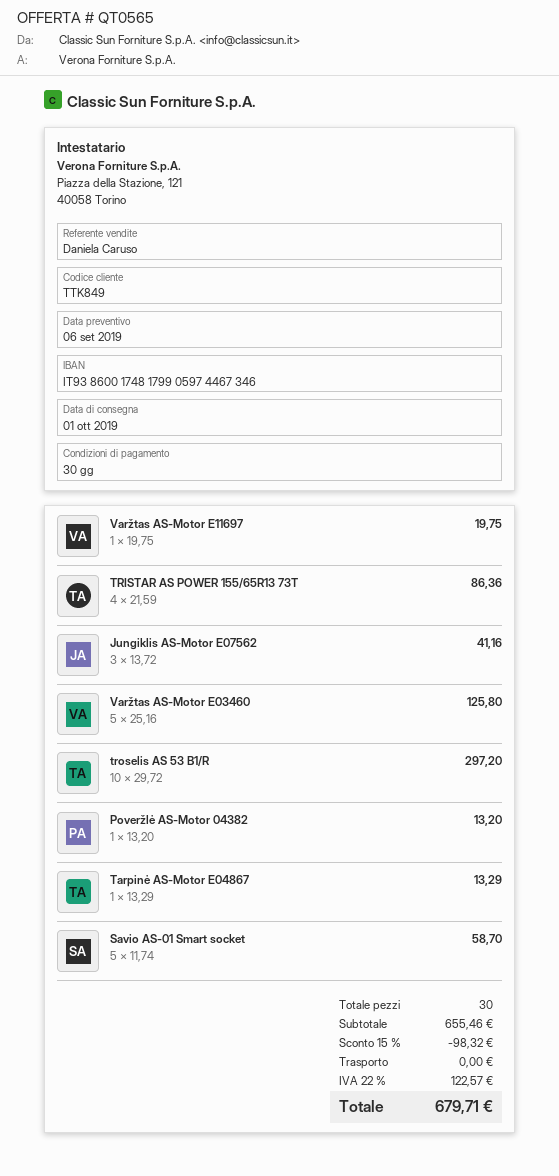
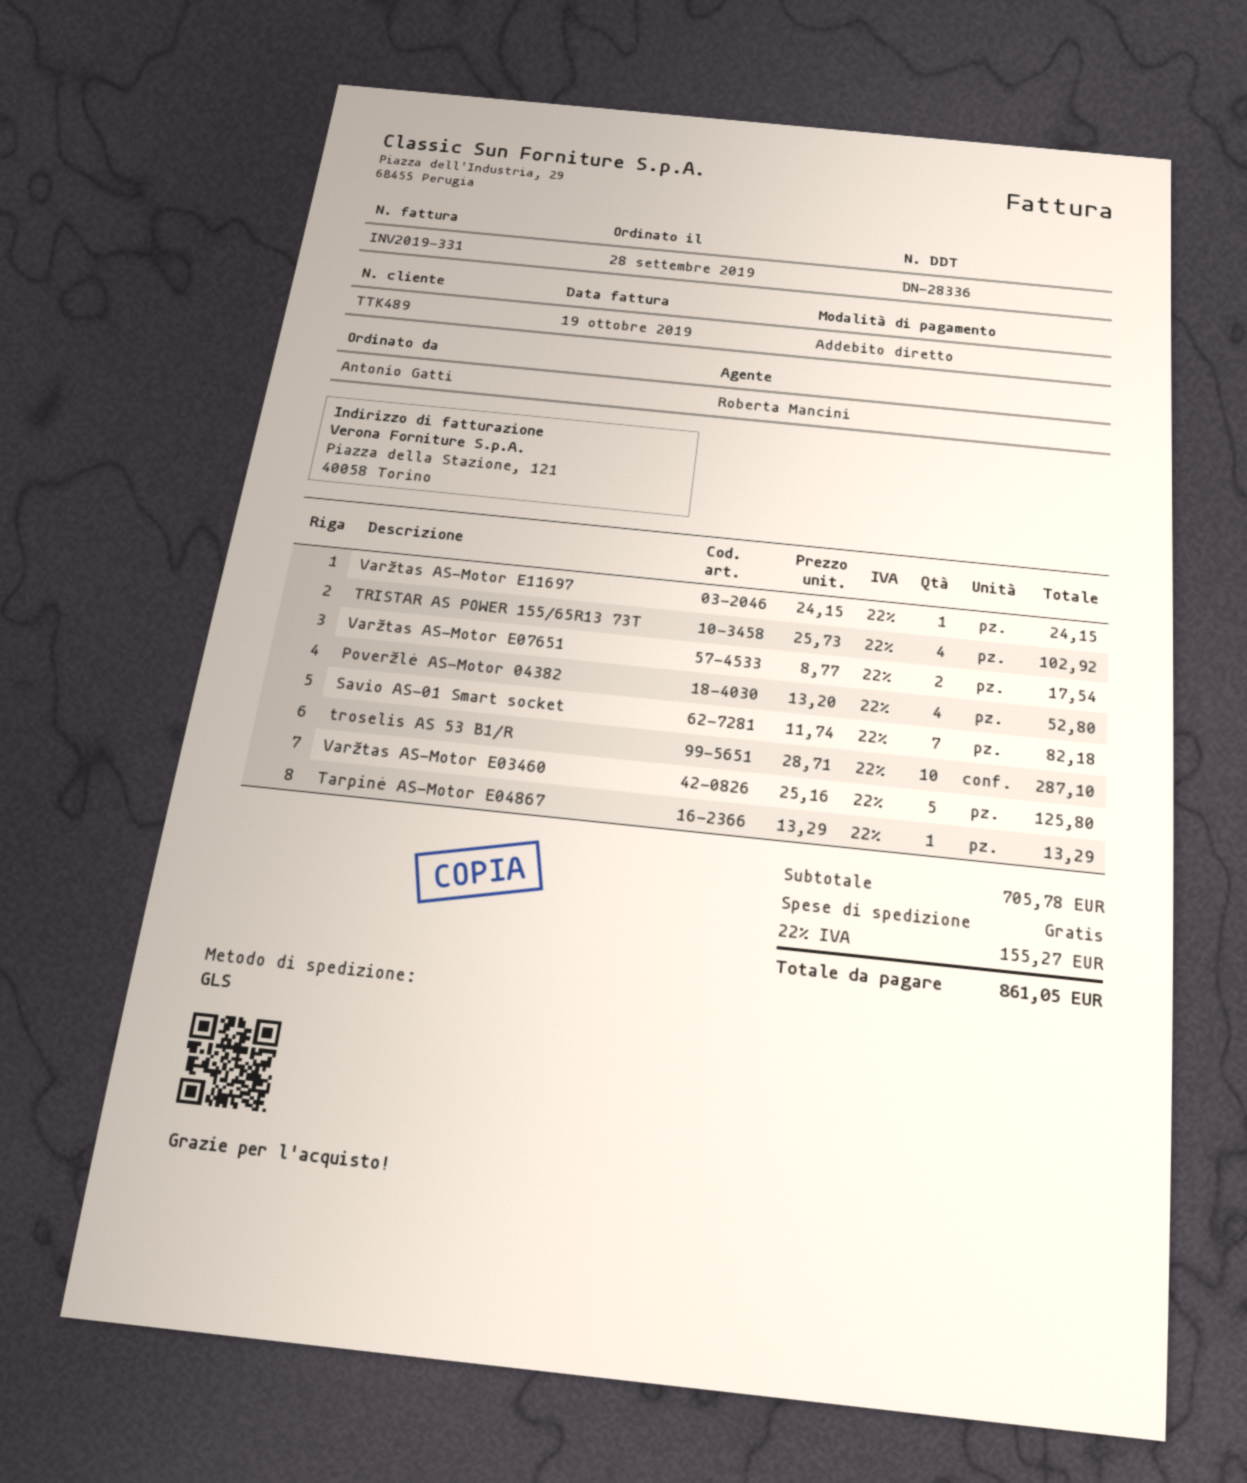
customer number: TTK849 -> TTK489
sales rep: Daniela Caruso -> Roberta Mancini
Varžtas AS-Motor E11697: 1 x 19.75 = 19.75 -> 1 x 24.15 = 24.15
TRISTAR AS POWER 155/65R13 73T: 4 x 21.59 = 86.36 -> 4 x 25.73 = 102.92
Jungiklis AS-Motor E07562: 3 x 13.72 = 41.16 -> none
troselis AS 53 B1/R: 10 x 29.72 = 297.20 -> 10 x 28.71 = 287.10
Poveržlė AS-Motor 04382: 1 x 13.20 = 13.20 -> 4 x 13.20 = 52.80
Savio AS-01 Smart socket: 5 x 11.74 = 58.70 -> 7 x 11.74 = 82.18
Varžtas AS-Motor E07651: none -> 2 x 8.77 = 17.54
subtotal: 655.46 -> 705.78
discount: 15% = 98.32 -> none
tax: 22% = 122.57 -> 22% = 155.27
total: 679.71 -> 861.05

